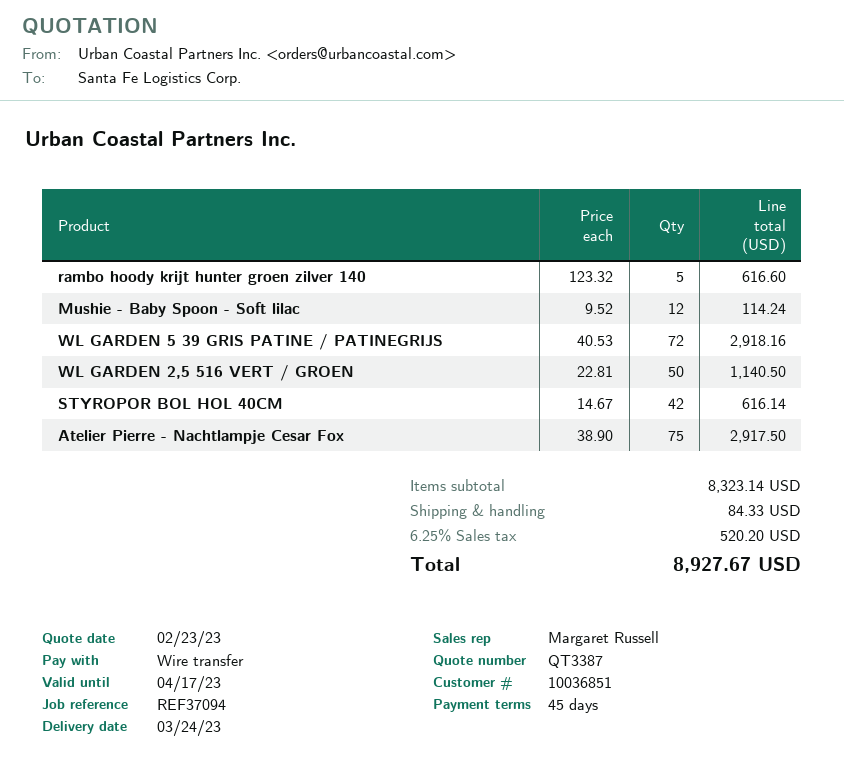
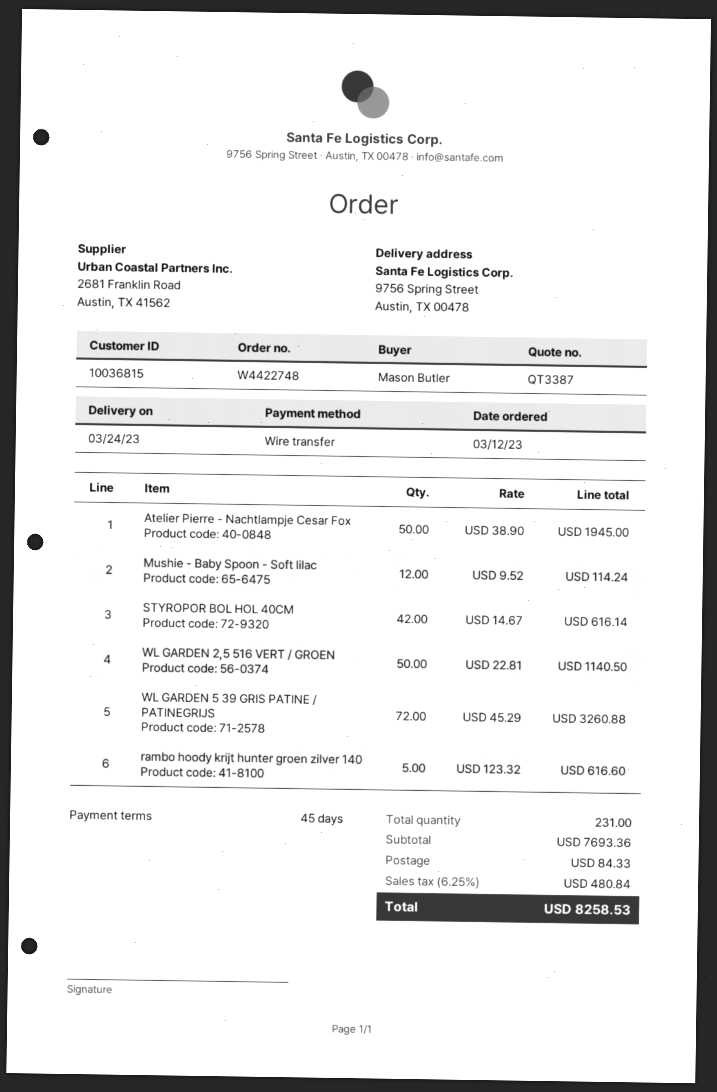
customer number: 10036851 -> 10036815
WL GARDEN 5 39 GRIS PATINE / PATINEGRIJS: 72 x 40.53 = 2918.16 -> 72 x 45.29 = 3260.88
Atelier Pierre - Nachtlampje Cesar Fox: 75 x 38.90 = 2917.50 -> 50 x 38.90 = 1945.00
subtotal: 8323.14 -> 7693.36
tax: 6.25% = 520.20 -> 6.25% = 480.84
total: 8927.67 -> 8258.53

